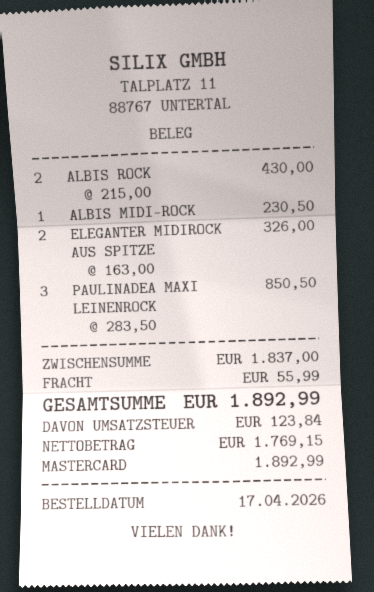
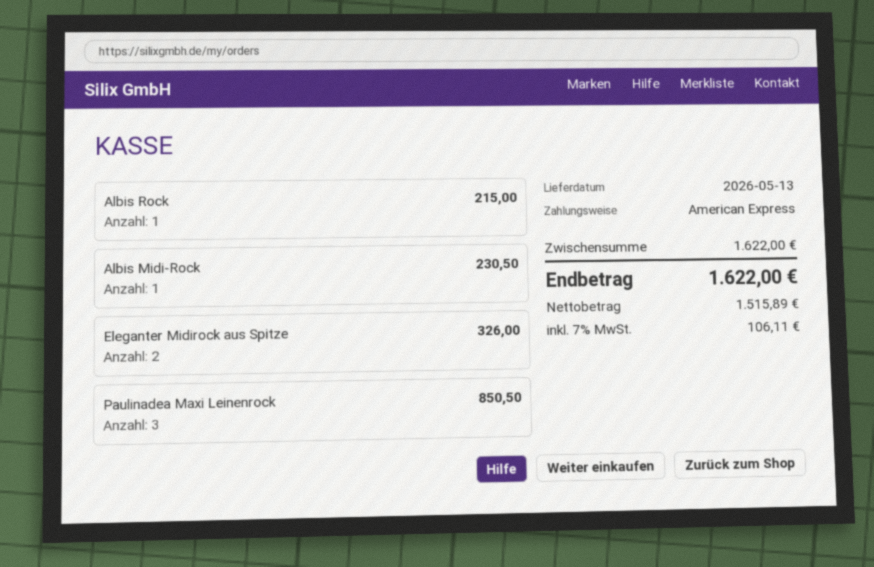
payment method: Mastercard -> American Express
ALBIS ROCK: 2 for 430.00 -> 1 for 215.00
subtotal: 1837.00 -> 1622.00
shipping: 55.99 -> none
net: 1769.15 -> 1515.89
tax: 123.84 -> 106.11
total: 1892.99 -> 1622.00

